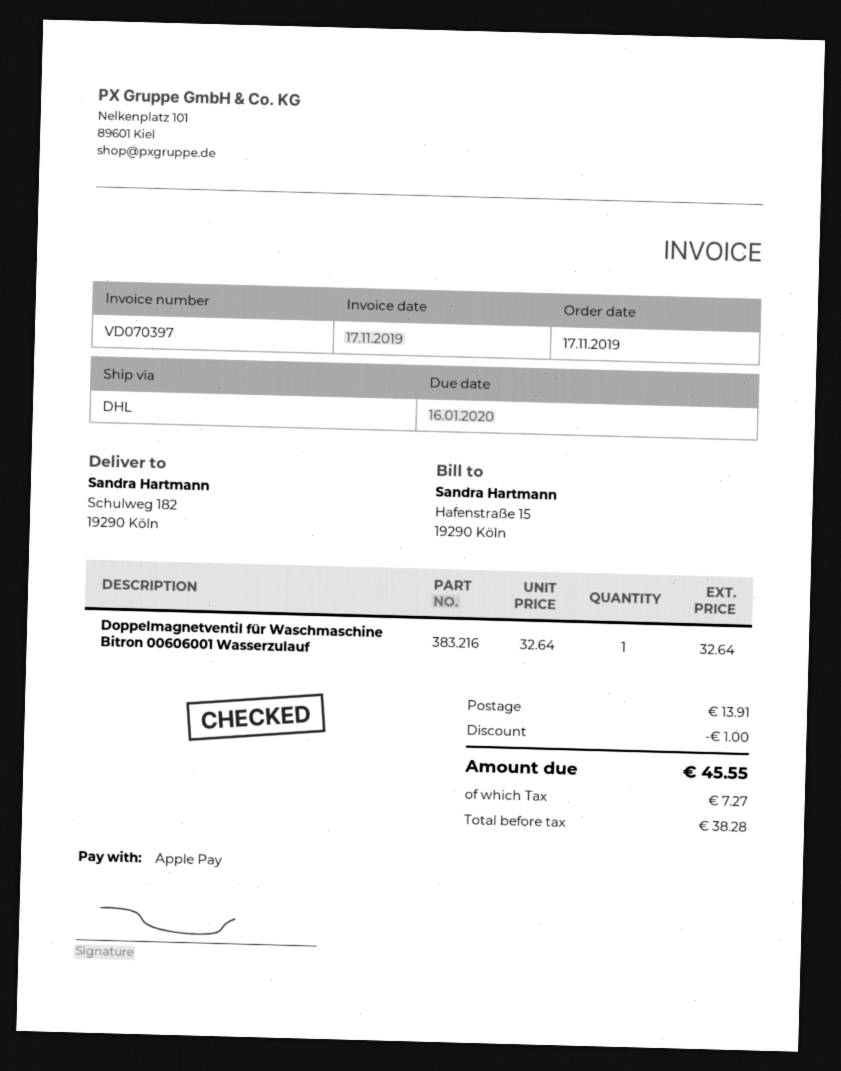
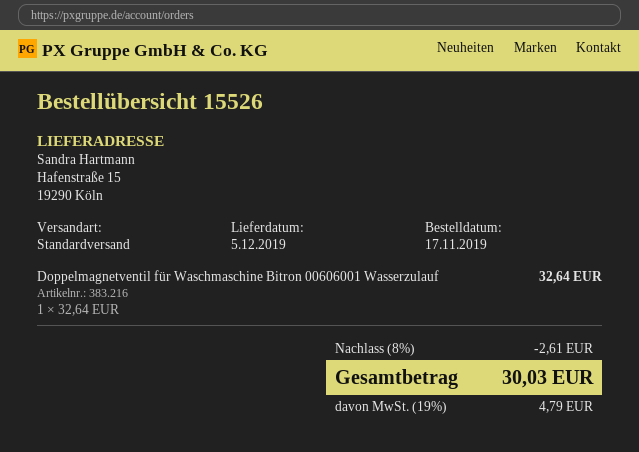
shipping method: DHL -> standard
ship to: Schulweg 182, 19290 Köln -> Hafenstraße 15, 19290 Köln
discount: 1.00 -> 2.61
shipping: 13.91 -> none
tax: 7.27 -> 4.79
total: 45.55 -> 30.03

